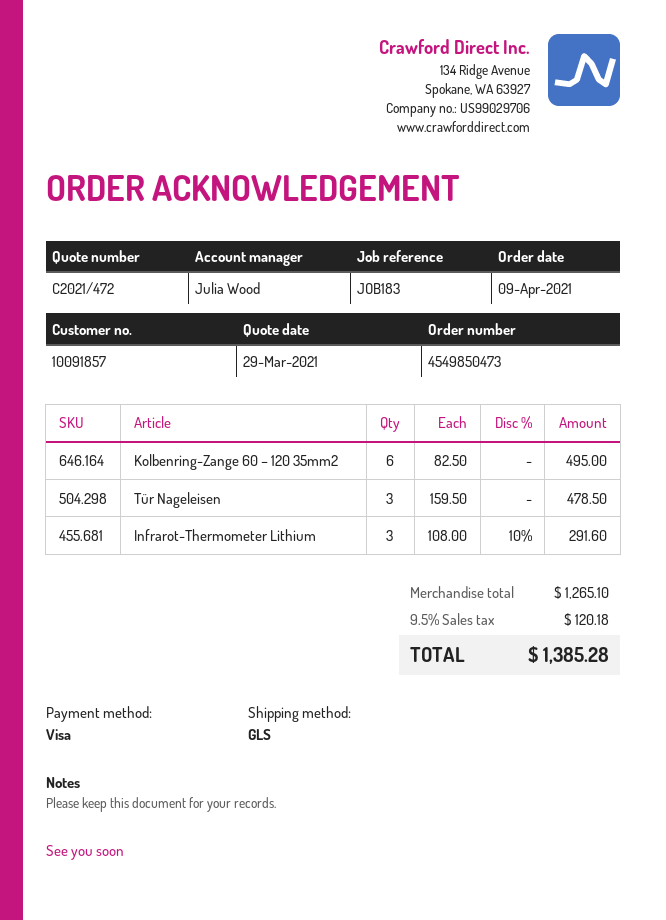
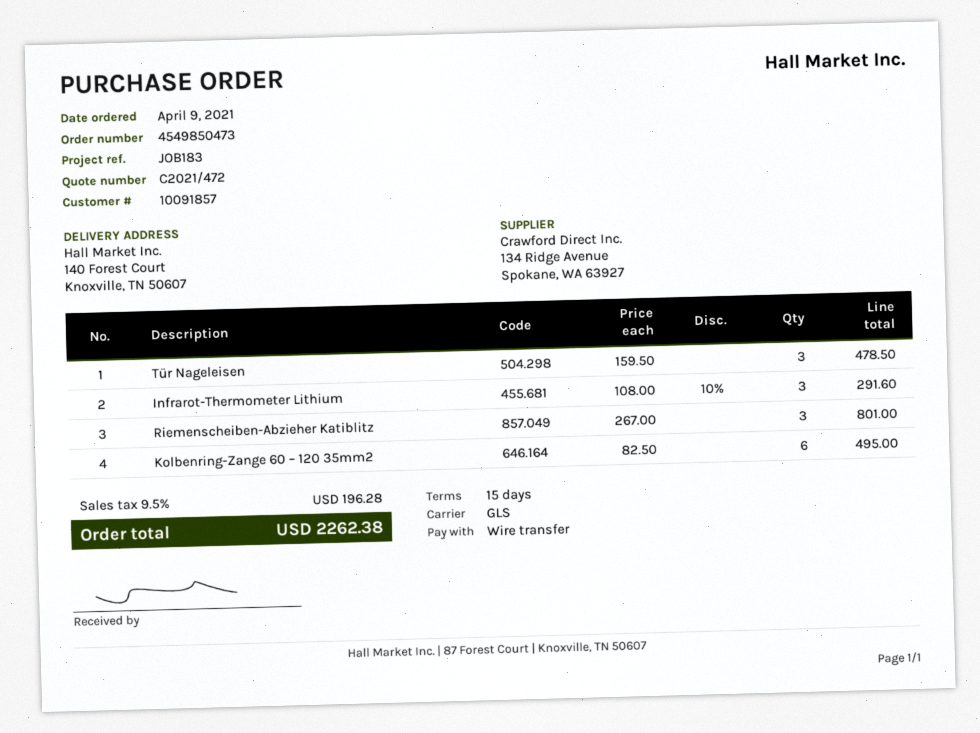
payment method: Visa -> bank transfer
Riemenscheiben-Abzieher Katiblitz: none -> 3 x 267.00 = 801.00
tax: 9.5% = 120.18 -> 9.5% = 196.28
total: 1385.28 -> 2262.38

